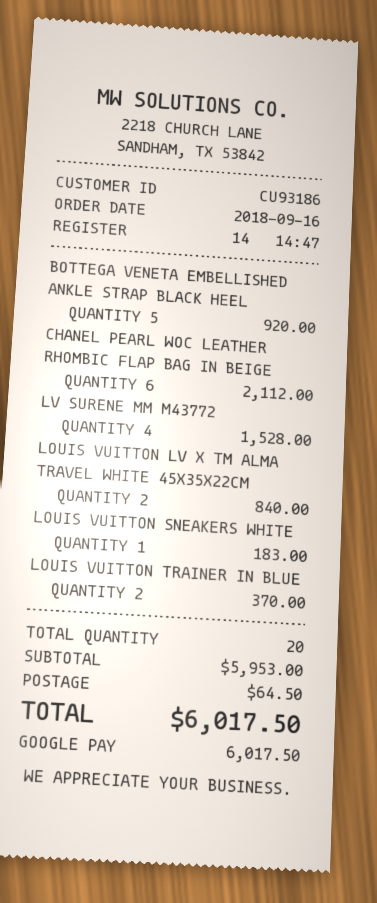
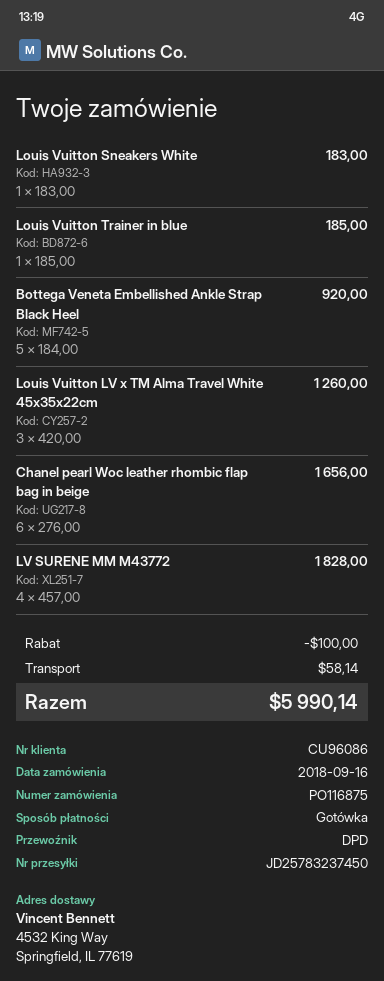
customer number: CU93186 -> CU96086
payment method: Google Pay -> cash
CHANEL PEARL WOC LEATHER RHOMBIC FLAP BAG IN BEIGE: 6 for 2112.00 -> 6 for 1656.00
LV SURENE MM M43772: 4 for 1528.00 -> 4 for 1828.00
LOUIS VUITTON LV X TM ALMA TRAVEL WHITE 45X35X22CM: 2 for 840.00 -> 3 for 1260.00
LOUIS VUITTON TRAINER IN BLUE: 2 for 370.00 -> 1 for 185.00
discount: none -> 100.00
shipping: 64.50 -> 58.14
total: 6017.50 -> 5990.14

